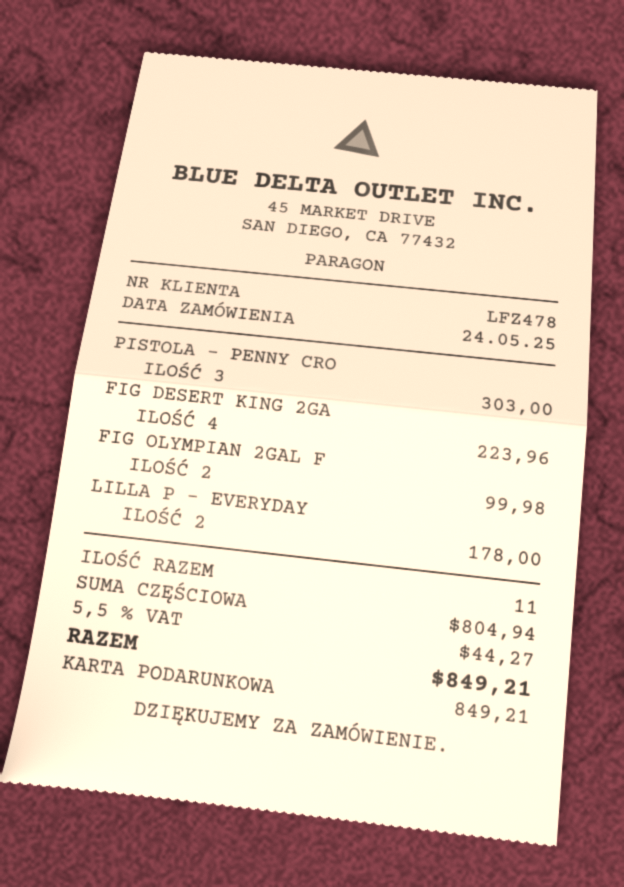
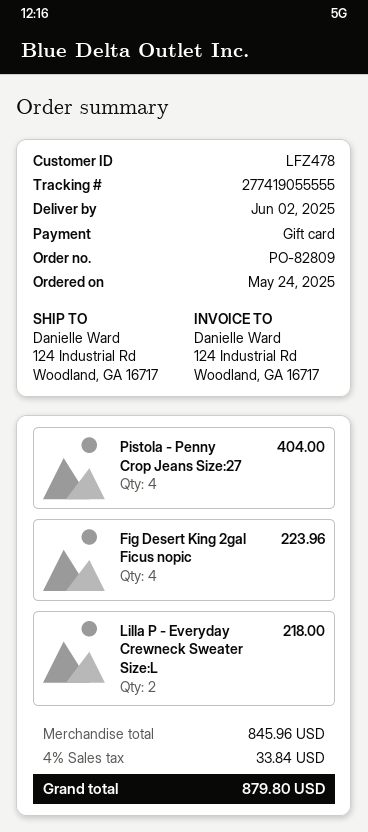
PISTOLA - PENNY CRO: 3 for 303.00 -> 4 for 404.00
FIG OLYMPIAN 2GAL F: 2 for 99.98 -> none
LILLA P - EVERYDAY: 2 for 178.00 -> 2 for 218.00
subtotal: 804.94 -> 845.96
tax: 5.5% = 44.27 -> 4% = 33.84
total: 849.21 -> 879.80

